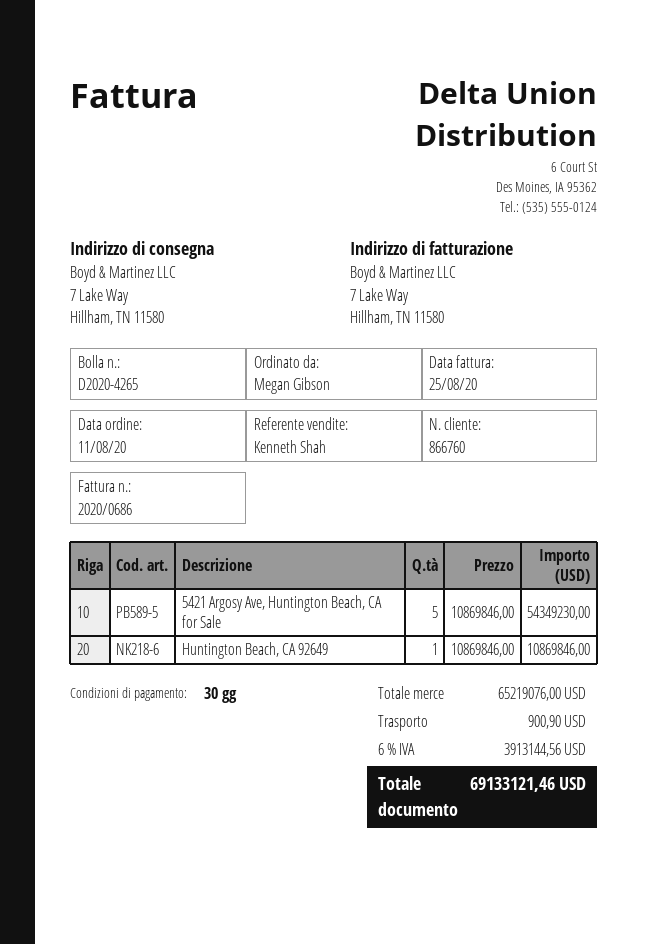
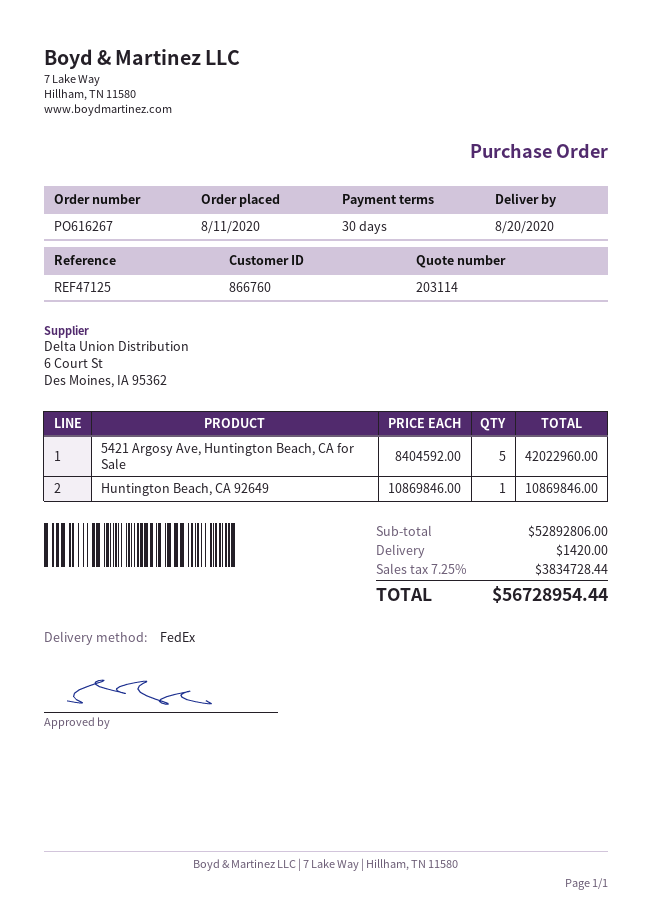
5421 Argosy Ave, Huntington Beach, CA for Sale: 5 x 10869846.00 = 54349230.00 -> 5 x 8404592.00 = 42022960.00
subtotal: 65219076.00 -> 52892806.00
shipping: 900.90 -> 1420.00
tax: 6% = 3913144.56 -> 7.25% = 3834728.44
total: 69133121.46 -> 56728954.44

